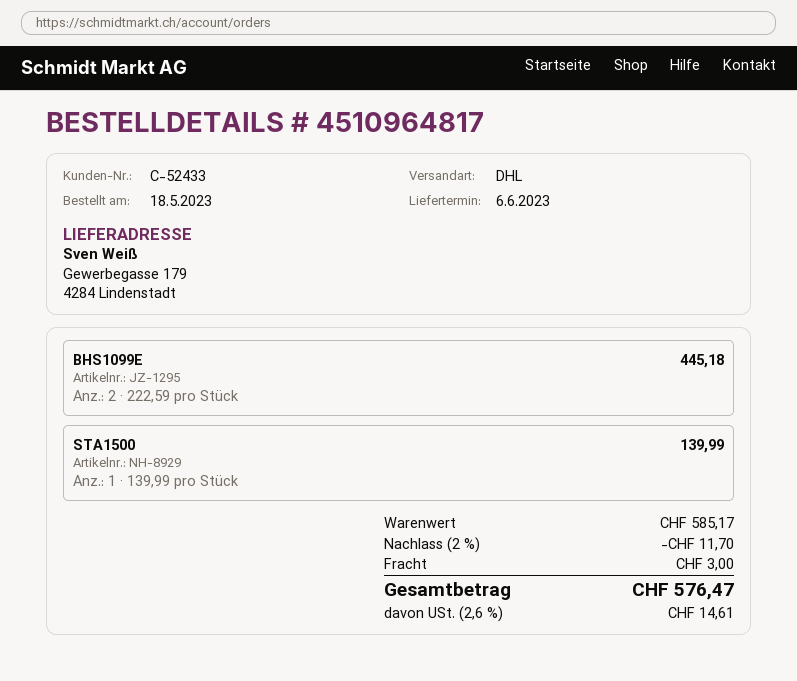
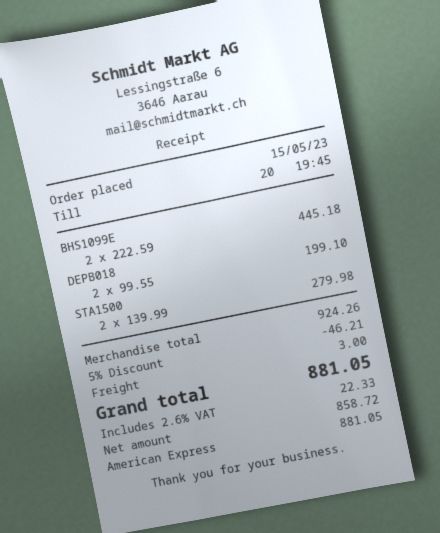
order date: 2023-05-18 -> 2023-05-15
STA1500: 1 x 139.99 = 139.99 -> 2 x 139.99 = 279.98
DEPB018: none -> 2 x 99.55 = 199.10
subtotal: 585.17 -> 924.26
discount: 2% = 11.70 -> 5% = 46.21
tax: 2.6% = 14.61 -> 2.6% = 22.33
total: 576.47 -> 881.05

